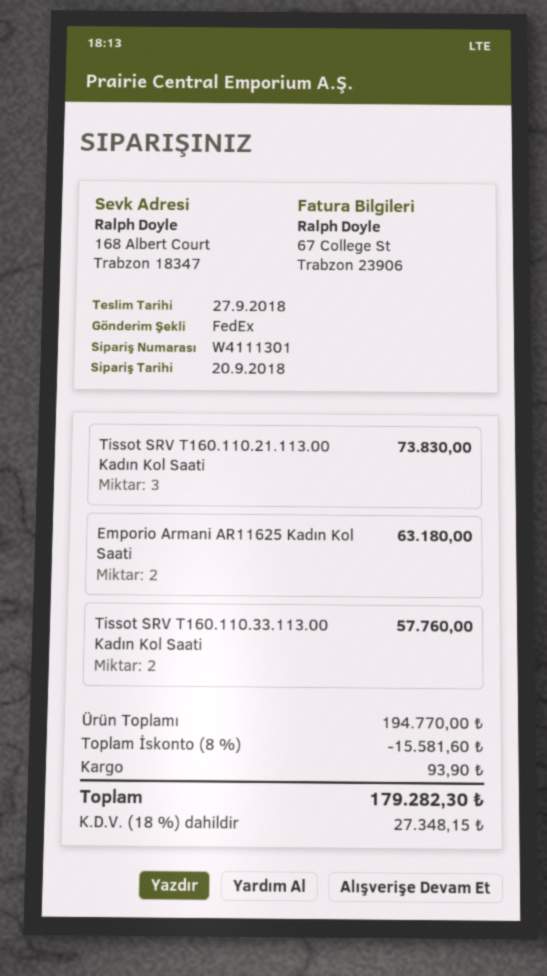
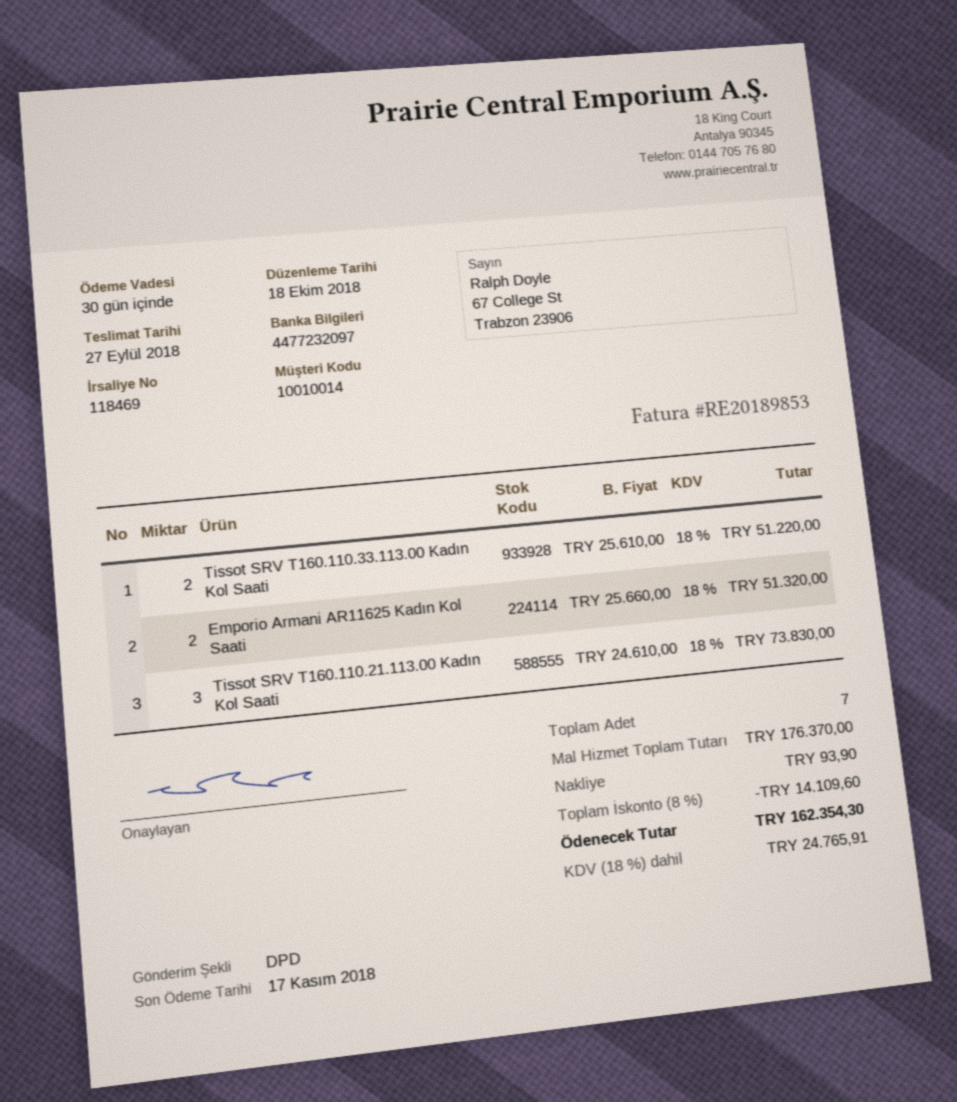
shipping method: FedEx -> DPD
Emporio Armani AR11625 Kadın Kol Saati: 2 for 63180.00 -> 2 for 51320.00
Tissot SRV T160.110.33.113.00 Kadın Kol Saati: 2 for 57760.00 -> 2 for 51220.00
subtotal: 194770.00 -> 176370.00
discount: 8% = 15581.60 -> 8% = 14109.60
tax: 18% = 27348.15 -> 18% = 24765.91
total: 179282.30 -> 162354.30

